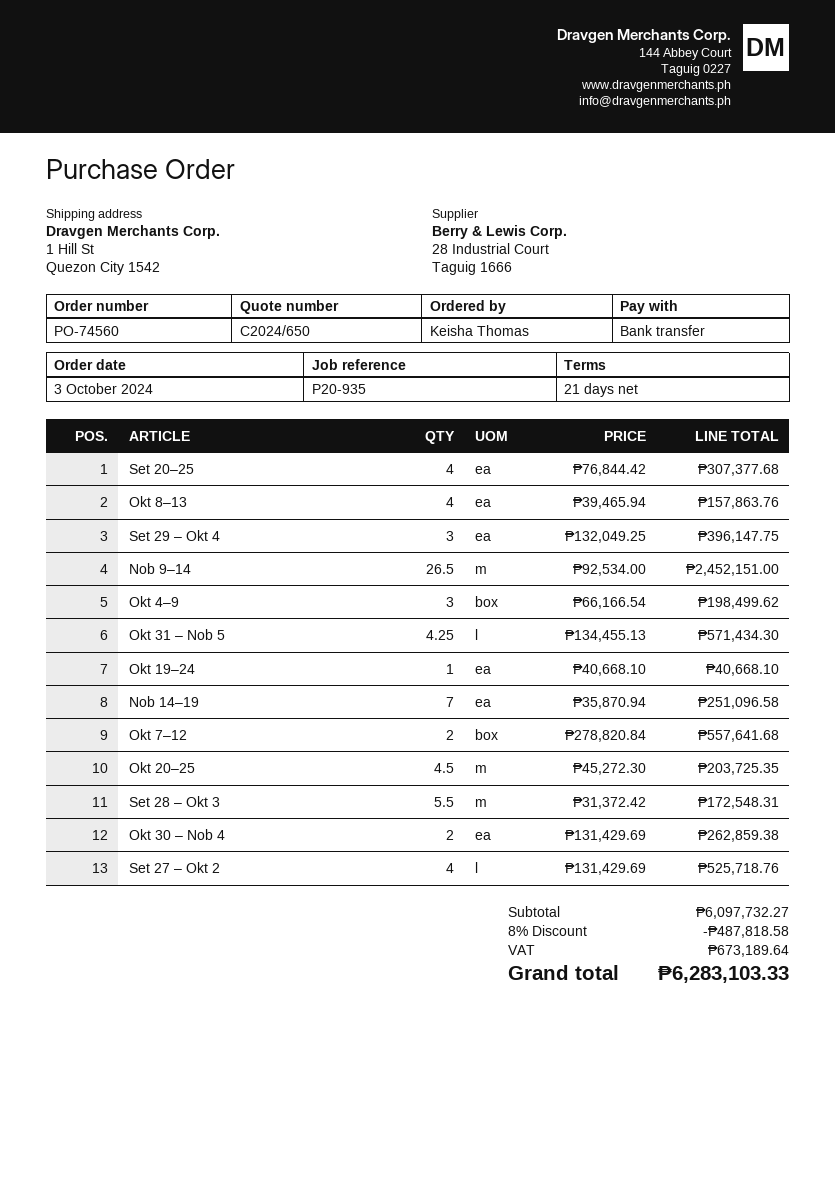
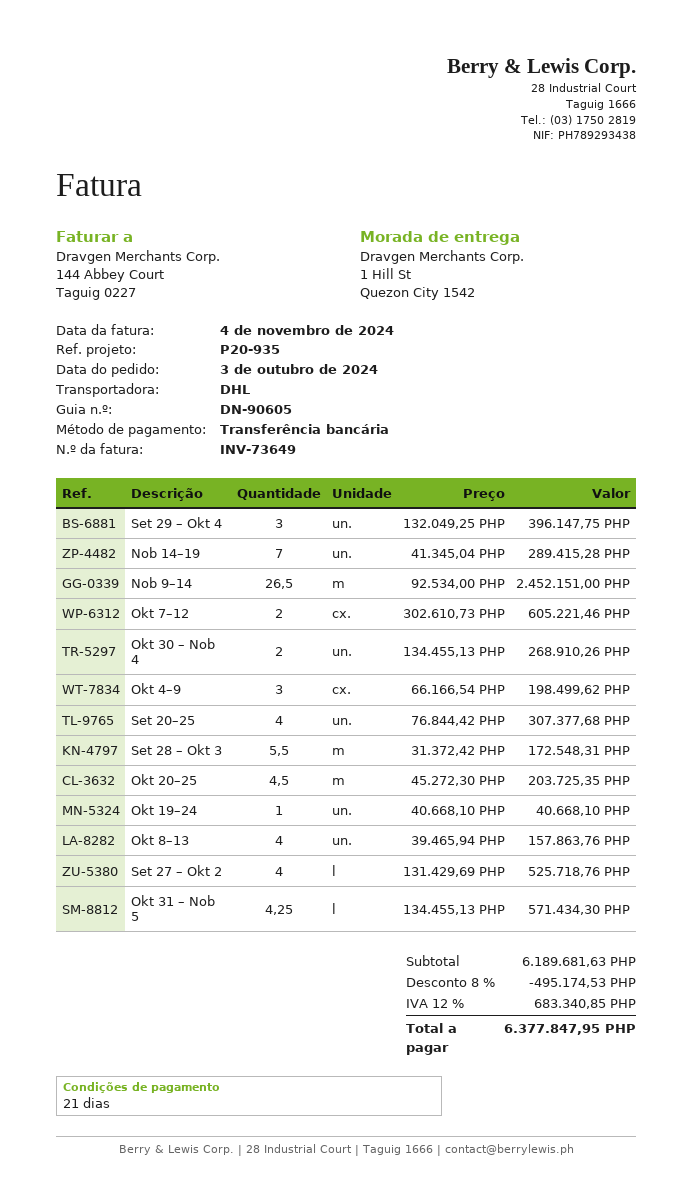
Nob 14–19: 7 x 35870.94 = 251096.58 -> 7 x 41345.04 = 289415.28
Okt 7–12: 2 x 278820.84 = 557641.68 -> 2 x 302610.73 = 605221.46
Okt 30 – Nob 4: 2 x 131429.69 = 262859.38 -> 2 x 134455.13 = 268910.26
subtotal: 6097732.27 -> 6189681.63
discount: 8% = 487818.58 -> 8% = 495174.53
tax: 673189.64 -> 683340.85
total: 6283103.33 -> 6377847.95

